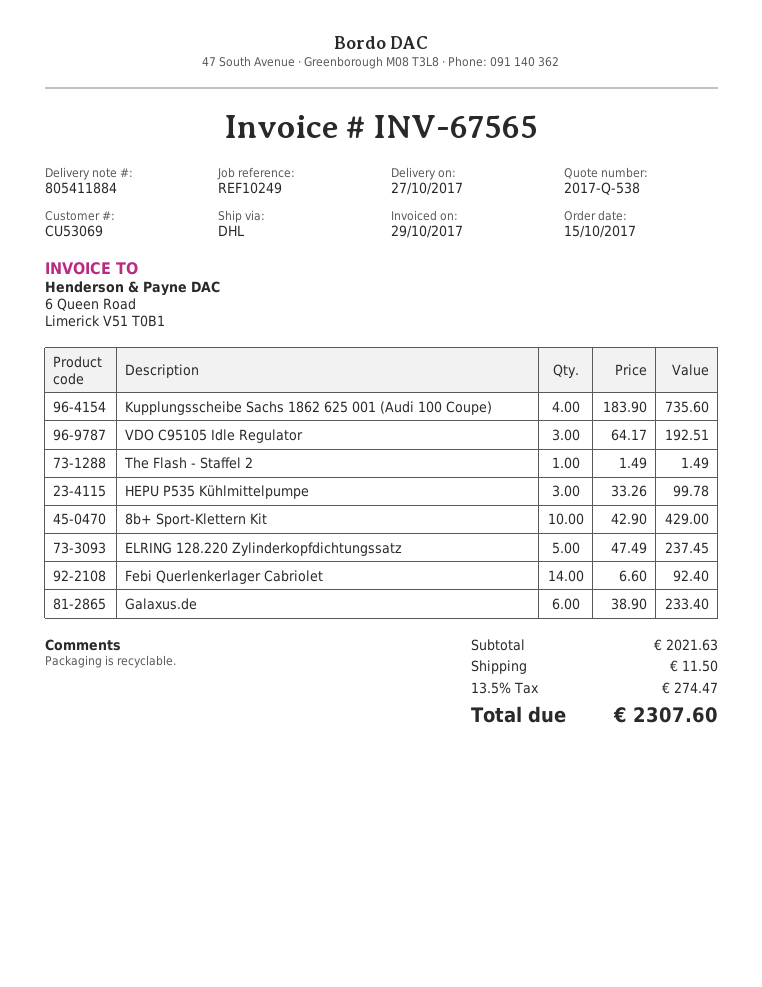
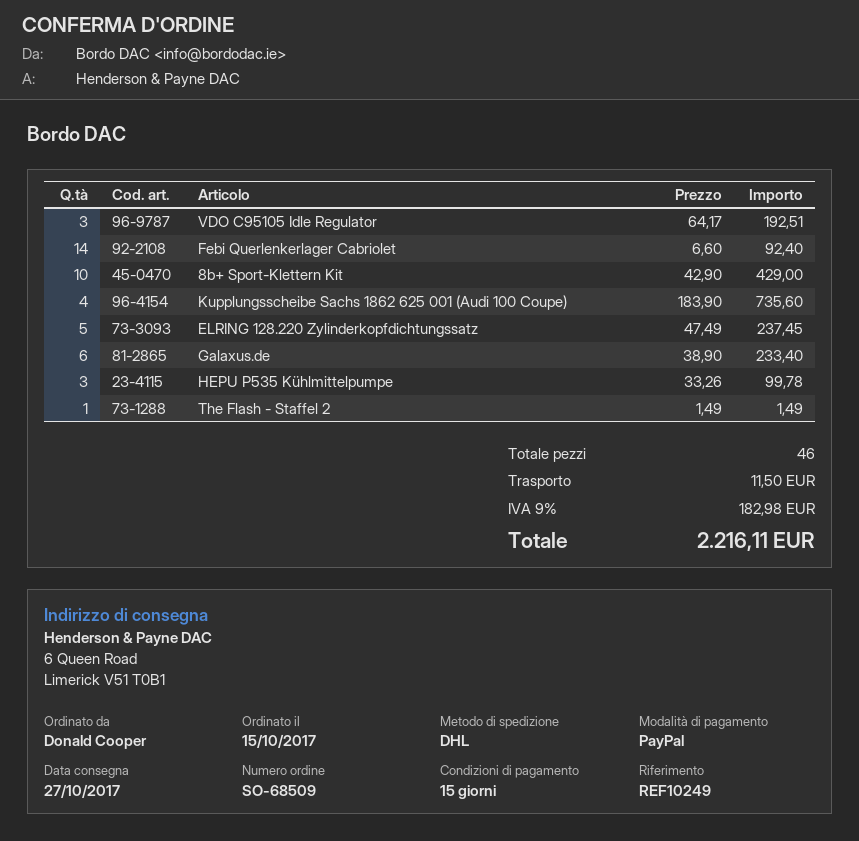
tax: 13.5% = 274.47 -> 9% = 182.98
total: 2307.60 -> 2216.11

